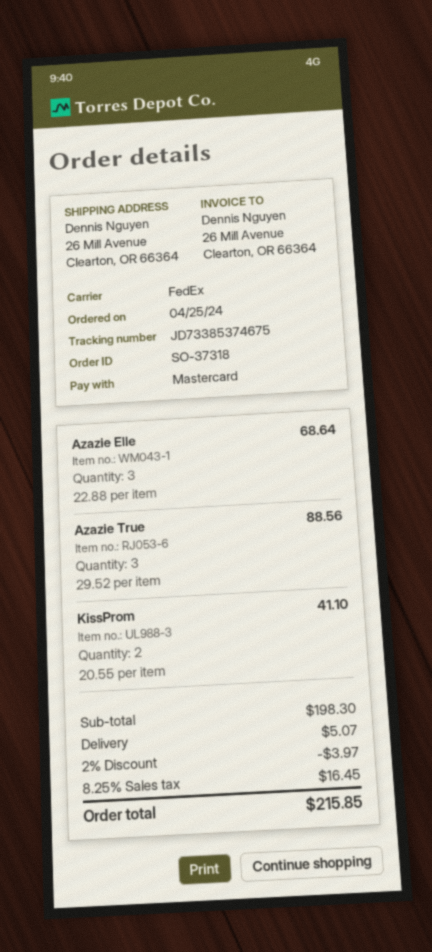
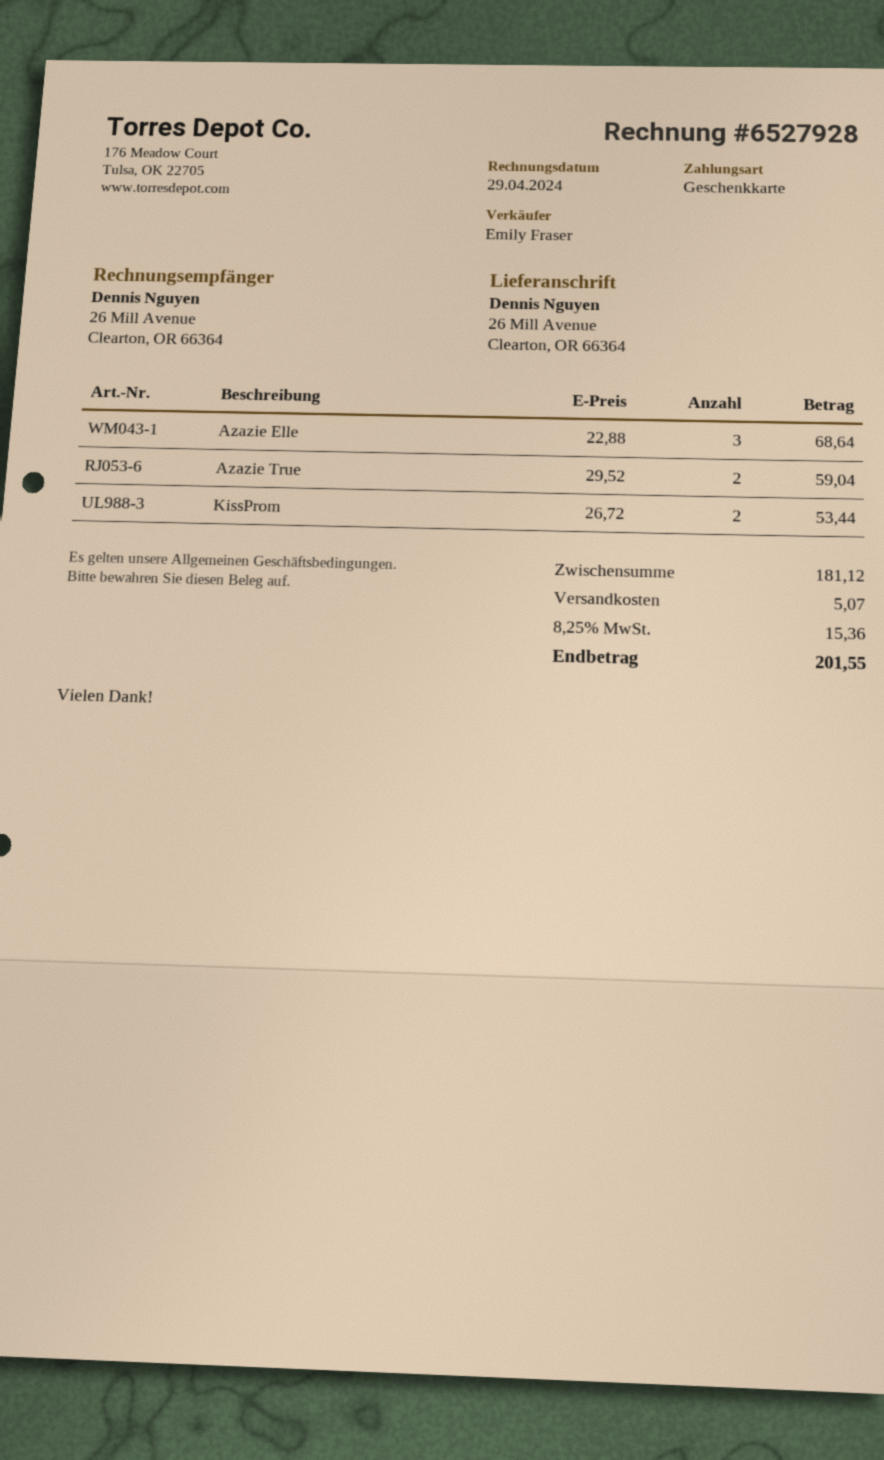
payment method: Mastercard -> gift card
Azazie True: 3 x 29.52 = 88.56 -> 2 x 29.52 = 59.04
KissProm: 2 x 20.55 = 41.10 -> 2 x 26.72 = 53.44
subtotal: 198.30 -> 181.12
discount: 2% = 3.97 -> none
tax: 8.25% = 16.45 -> 8.25% = 15.36
total: 215.85 -> 201.55

